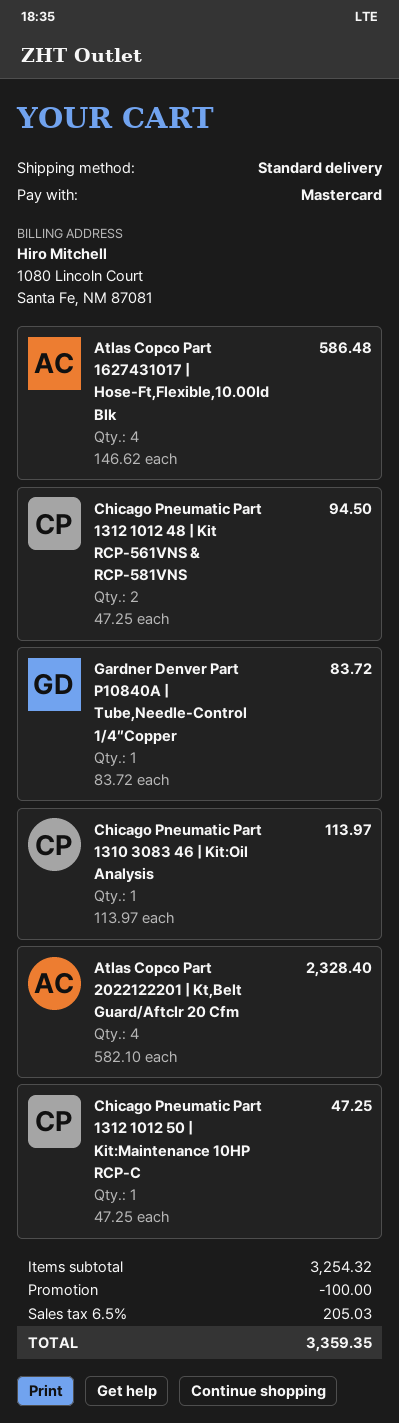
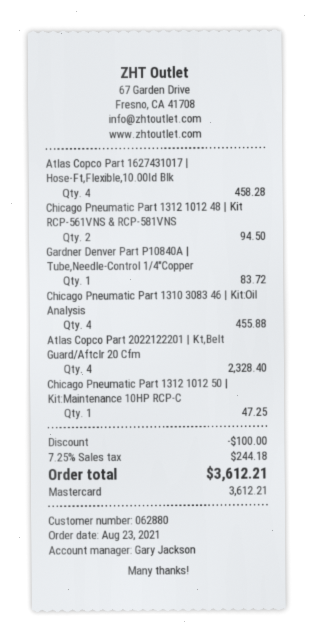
Atlas Copco Part 1627431017 | Hose-Ft,Flexible,10.00Id Blk: 4 for 586.48 -> 4 for 458.28
Chicago Pneumatic Part 1310 3083 46 | Kit:Oil Analysis: 1 for 113.97 -> 4 for 455.88
tax: 6.5% = 205.03 -> 7.25% = 244.18
total: 3359.35 -> 3612.21

